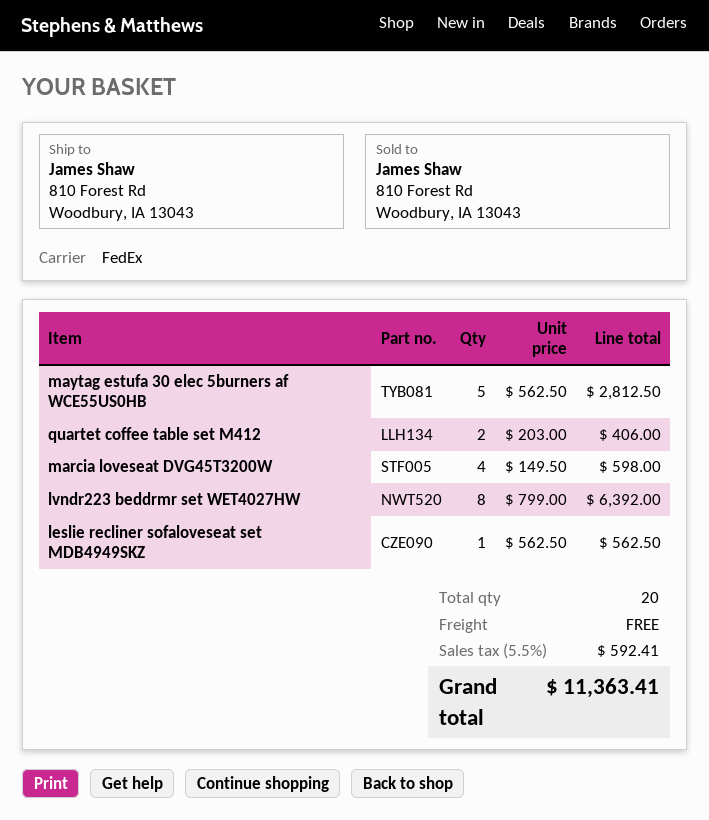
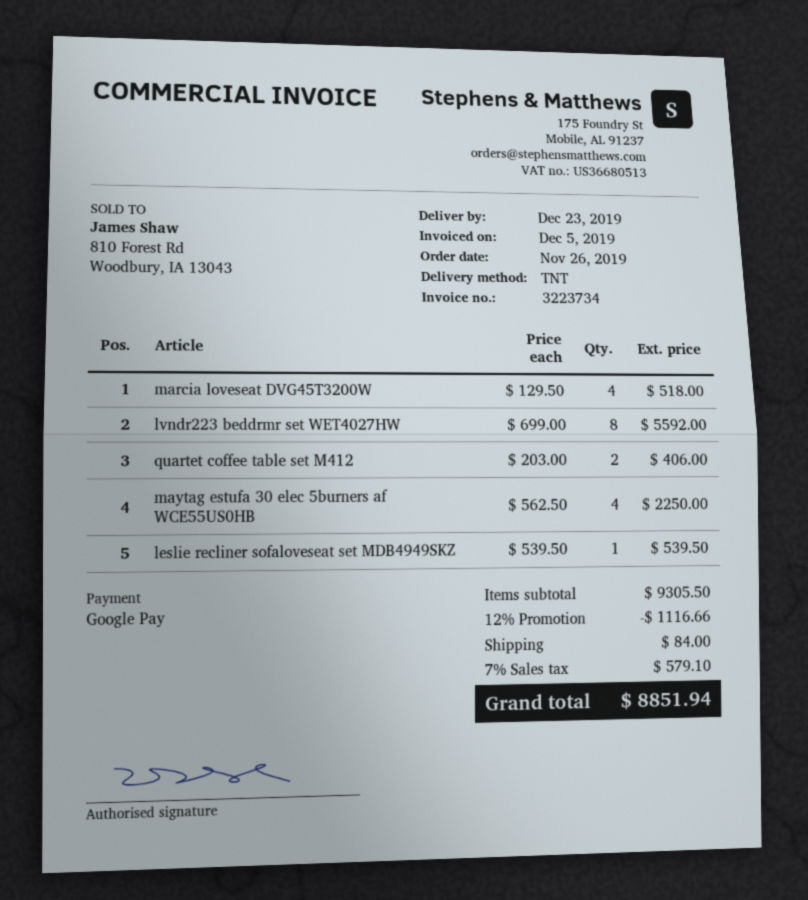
shipping method: FedEx -> TNT
maytag estufa 30 elec 5burners af WCE55US0HB: 5 x 562.50 = 2812.50 -> 4 x 562.50 = 2250.00
marcia loveseat DVG45T3200W: 4 x 149.50 = 598.00 -> 4 x 129.50 = 518.00
lvndr223 beddrmr set WET4027HW: 8 x 799.00 = 6392.00 -> 8 x 699.00 = 5592.00
leslie recliner sofaloveseat set MDB4949SKZ: 1 x 562.50 = 562.50 -> 1 x 539.50 = 539.50
discount: none -> 12% = 1116.66
shipping: 0.00 -> 84.00
tax: 5.5% = 592.41 -> 7% = 579.10
total: 11363.41 -> 8851.94

